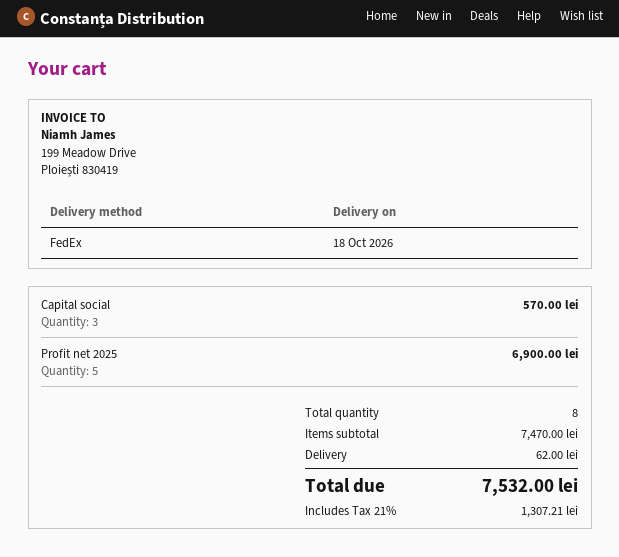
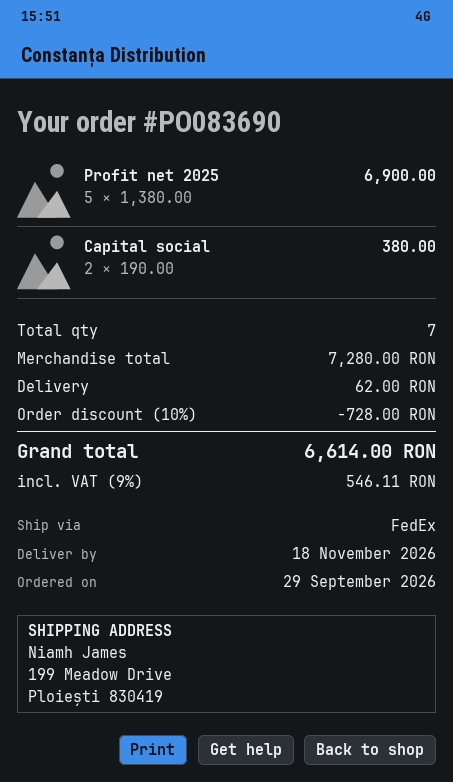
delivery date: 2026-10-18 -> 2026-11-18
Capital social: 3 for 570.00 -> 2 for 380.00
total quantity: 8 -> 7
subtotal: 7470.00 -> 7280.00
discount: none -> 10% = 728.00
tax: 21% = 1307.21 -> 9% = 546.11
total: 7532.00 -> 6614.00

